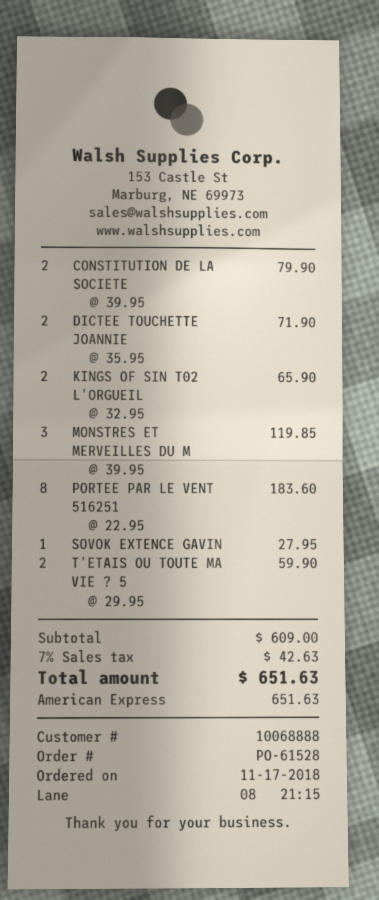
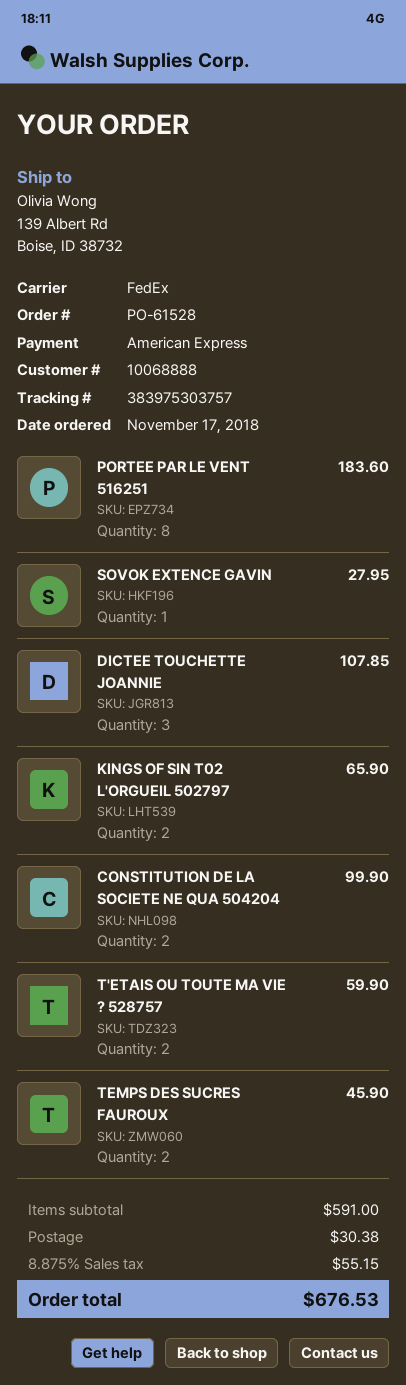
CONSTITUTION DE LA SOCIETE: 2 for 79.90 -> 2 for 99.90
DICTEE TOUCHETTE JOANNIE: 2 for 71.90 -> 3 for 107.85
MONSTRES ET MERVEILLES DU M: 3 for 119.85 -> none
TEMPS DES SUCRES FAUROUX: none -> 2 for 45.90
subtotal: 609.00 -> 591.00
shipping: none -> 30.38
tax: 7% = 42.63 -> 8.875% = 55.15
total: 651.63 -> 676.53

